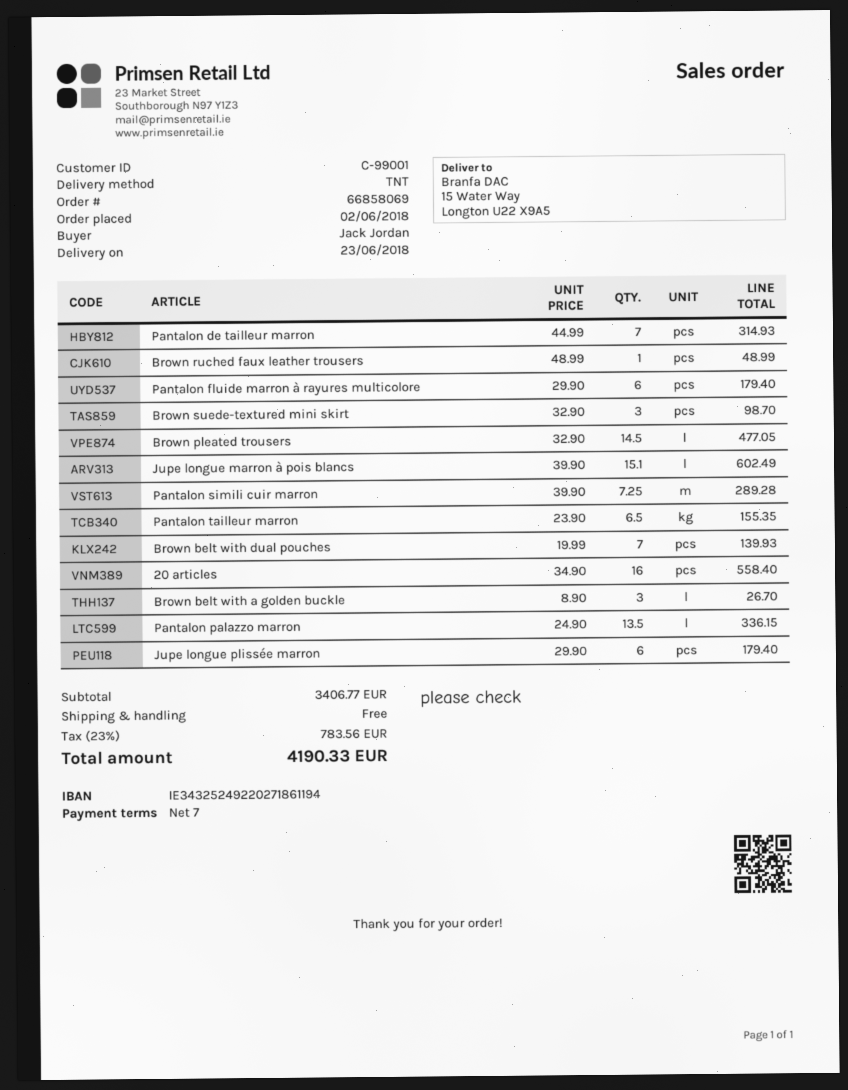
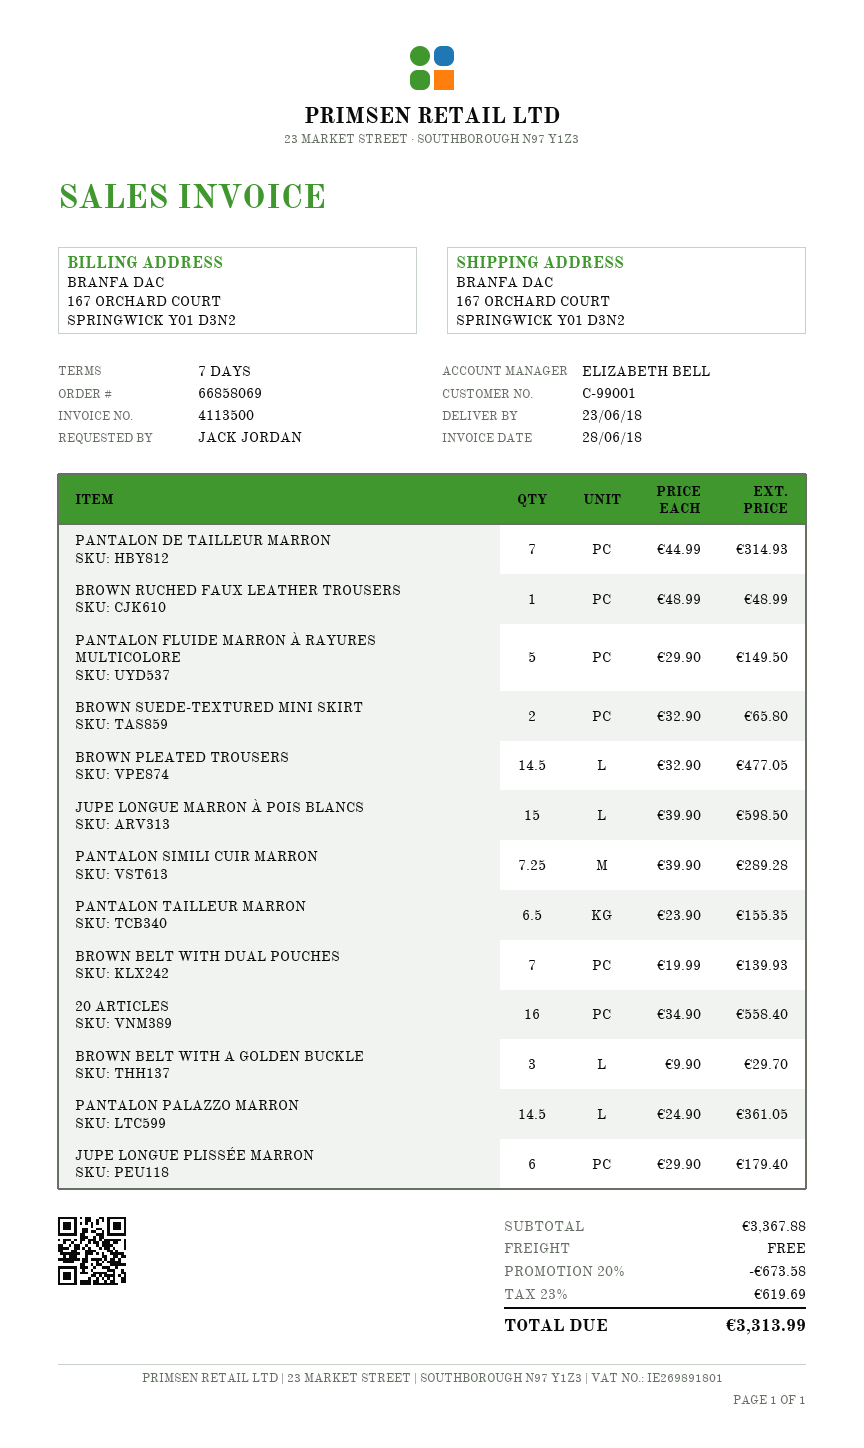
ship to: 15 Water Way, Longton U22 X9A5 -> 167 ORCHARD COURT, SPRINGWICK Y01 D3N2
Pantalon fluide marron à rayures multicolore: 6 x 29.90 = 179.40 -> 5 x 29.90 = 149.50
Brown suede-textured mini skirt: 3 x 32.90 = 98.70 -> 2 x 32.90 = 65.80
Jupe longue marron à pois blancs: 15.1 x 39.90 = 602.49 -> 15 x 39.90 = 598.50
Brown belt with a golden buckle: 3 x 8.90 = 26.70 -> 3 x 9.90 = 29.70
Pantalon palazzo marron: 13.5 x 24.90 = 336.15 -> 14.5 x 24.90 = 361.05
subtotal: 3406.77 -> 3367.88
discount: none -> 20% = 673.58
tax: 23% = 783.56 -> 23% = 619.69
total: 4190.33 -> 3313.99

